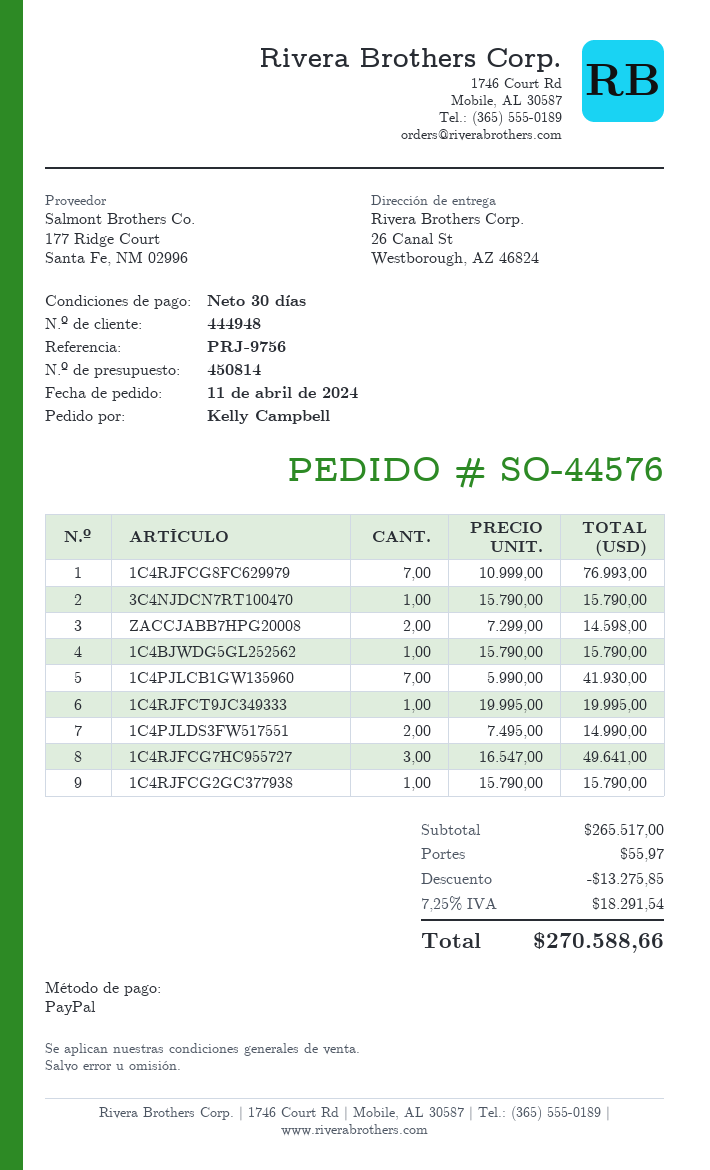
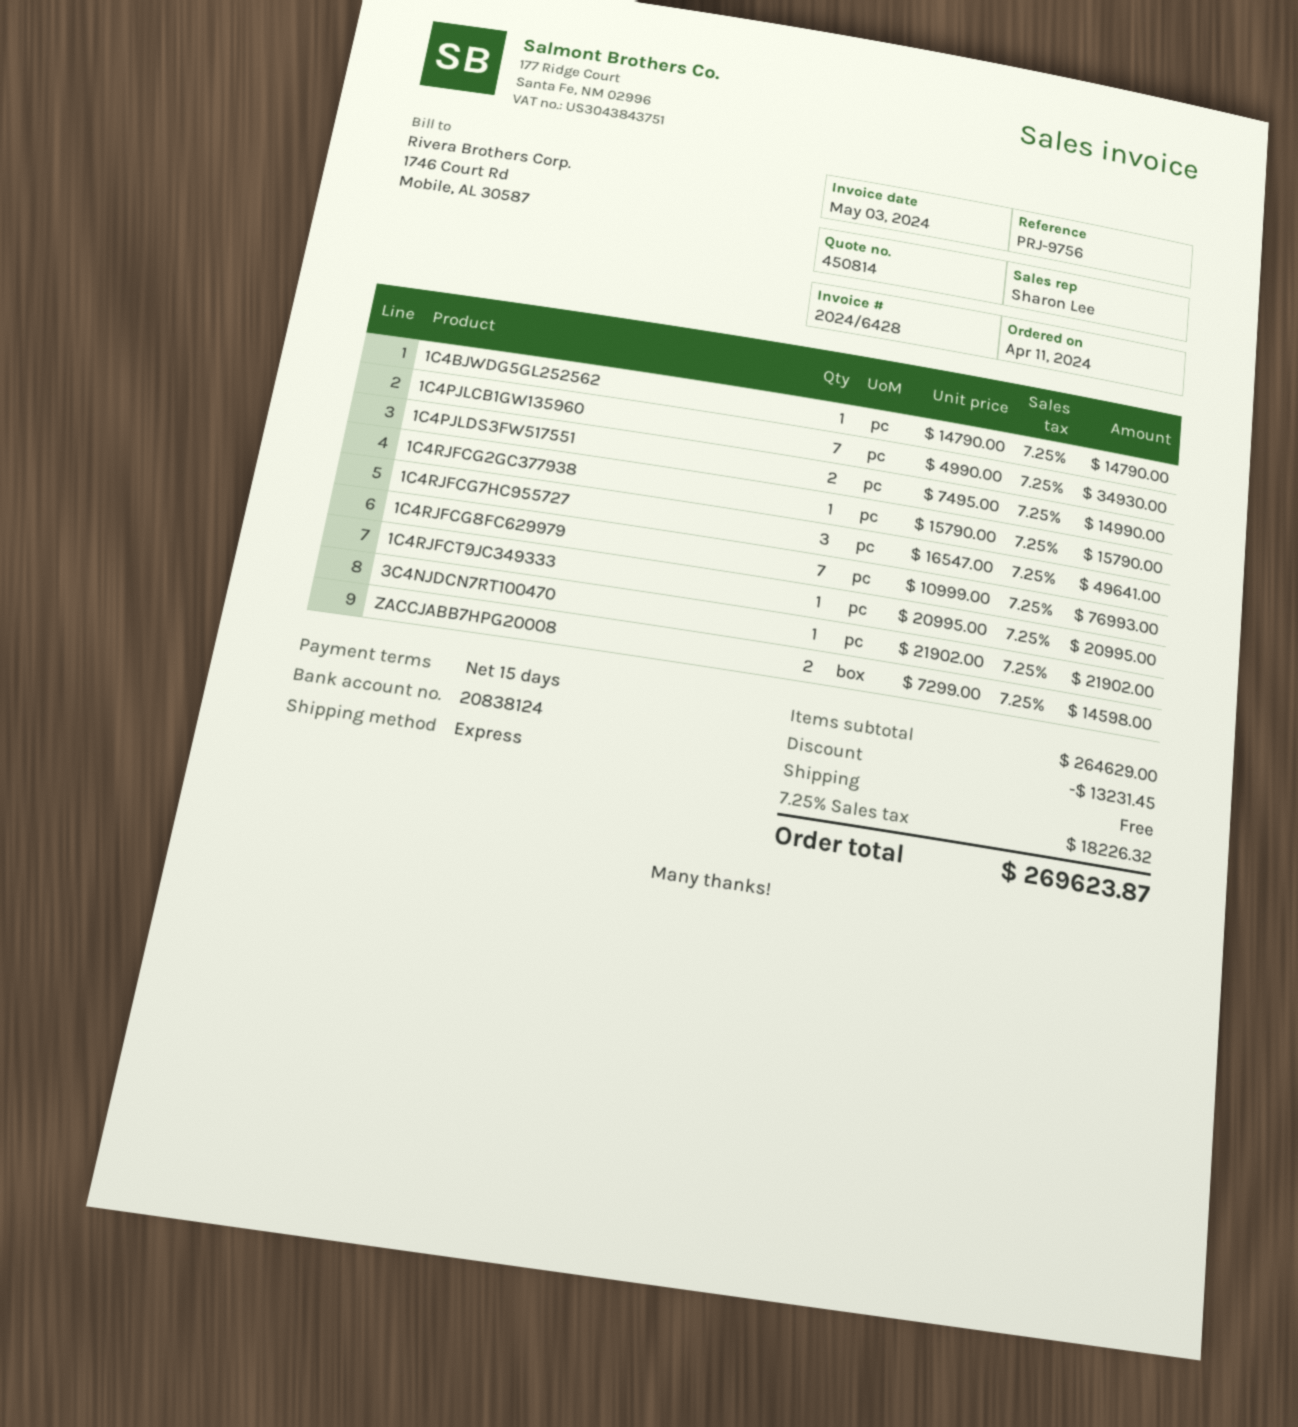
payment terms: 30 days -> 15 days
3C4NJDCN7RT100470: 1 x 15790.00 = 15790.00 -> 1 x 21902.00 = 21902.00
1C4BJWDG5GL252562: 1 x 15790.00 = 15790.00 -> 1 x 14790.00 = 14790.00
1C4PJLCB1GW135960: 7 x 5990.00 = 41930.00 -> 7 x 4990.00 = 34930.00
1C4RJFCT9JC349333: 1 x 19995.00 = 19995.00 -> 1 x 20995.00 = 20995.00
subtotal: 265517.00 -> 264629.00
discount: 13275.85 -> 13231.45
shipping: 55.97 -> 0.00
tax: 7.25% = 18291.54 -> 7.25% = 18226.32
total: 270588.66 -> 269623.87

